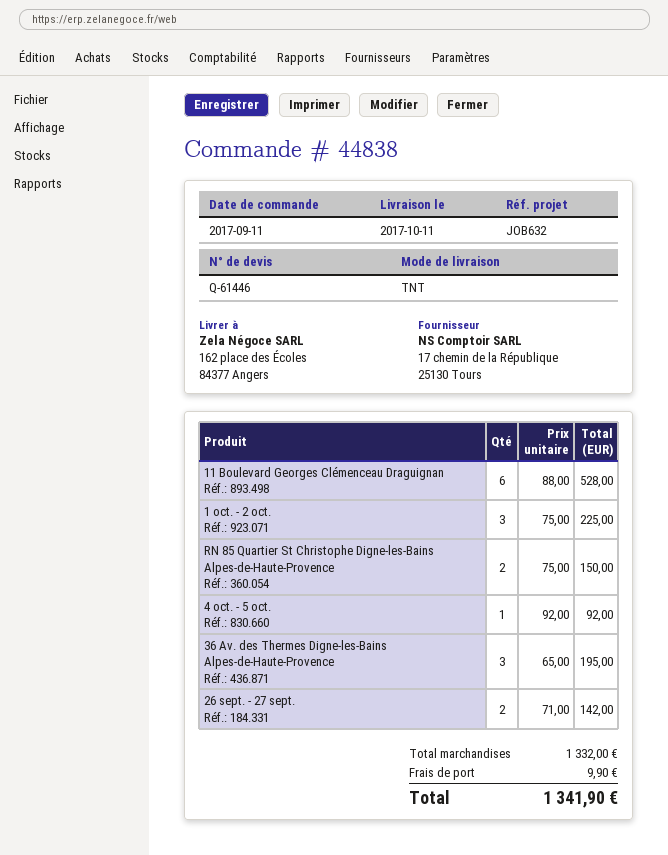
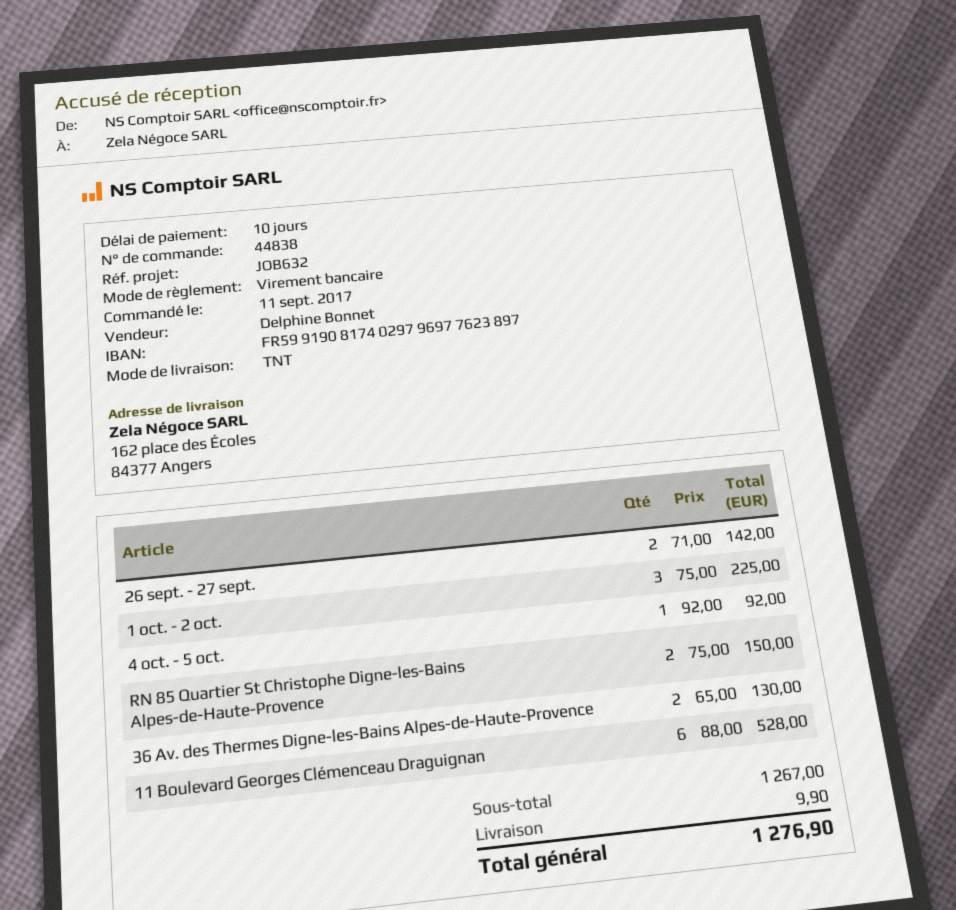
36 Av. des Thermes Digne-les-Bains Alpes-de-Haute-Provence: 3 x 65.00 = 195.00 -> 2 x 65.00 = 130.00
subtotal: 1332.00 -> 1267.00
total: 1341.90 -> 1276.90

